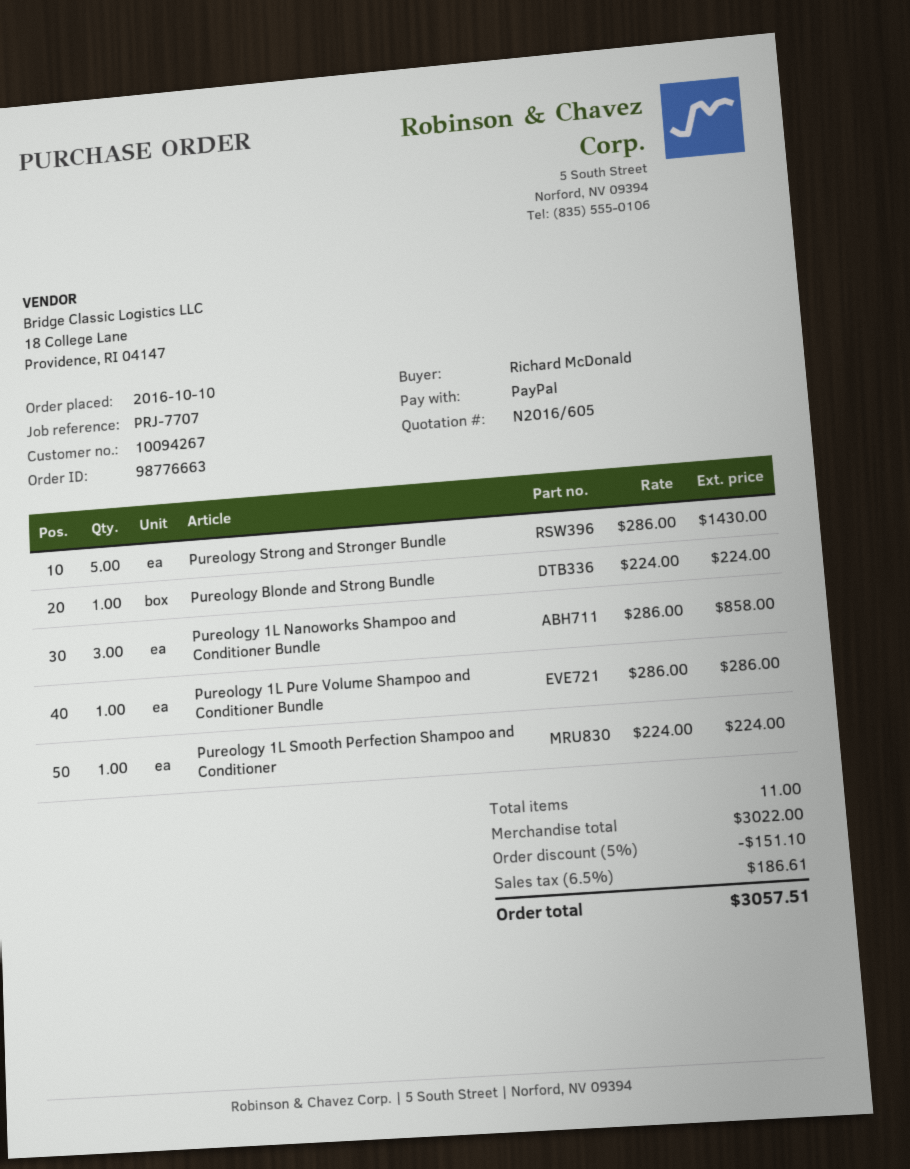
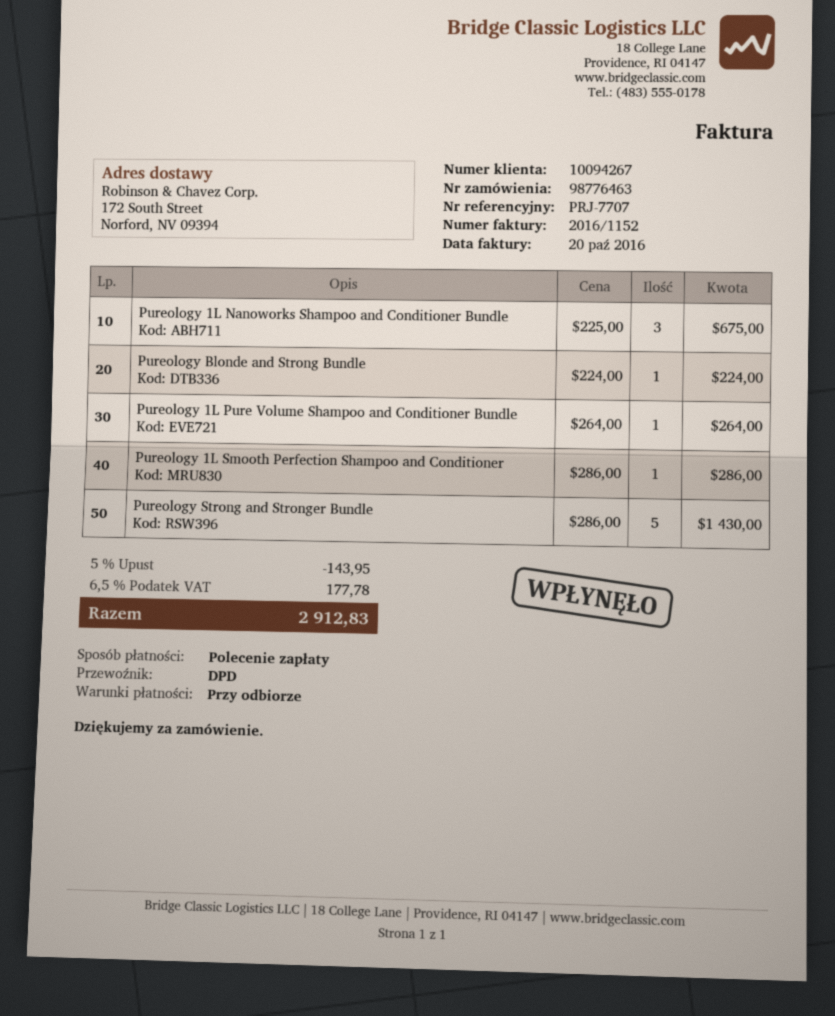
order number: 98776663 -> 98776463
payment method: PayPal -> direct debit
Pureology 1L Nanoworks Shampoo and Conditioner Bundle: 3 x 286.00 = 858.00 -> 3 x 225.00 = 675.00
Pureology 1L Pure Volume Shampoo and Conditioner Bundle: 1 x 286.00 = 286.00 -> 1 x 264.00 = 264.00
Pureology 1L Smooth Perfection Shampoo and Conditioner: 1 x 224.00 = 224.00 -> 1 x 286.00 = 286.00
discount: 5% = 151.10 -> 5% = 143.95
tax: 6.5% = 186.61 -> 6.5% = 177.78
total: 3057.51 -> 2912.83

